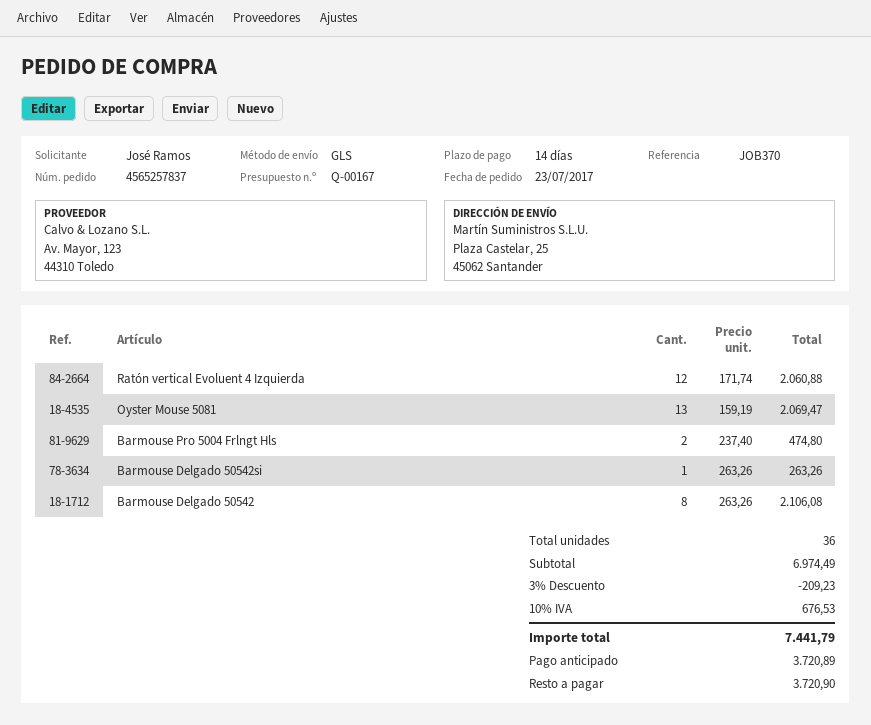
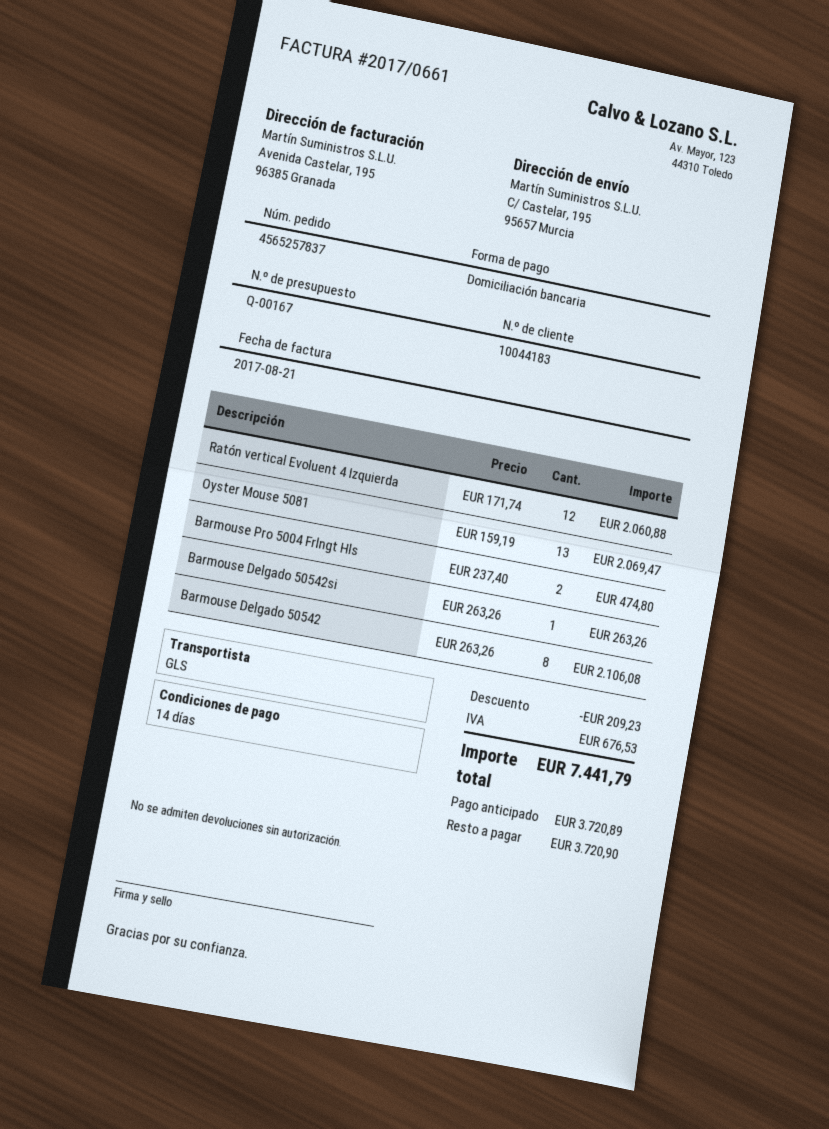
ship to: Plaza Castelar, 25, 45062 Santander -> C/ Castelar, 195, 95657 Murcia

